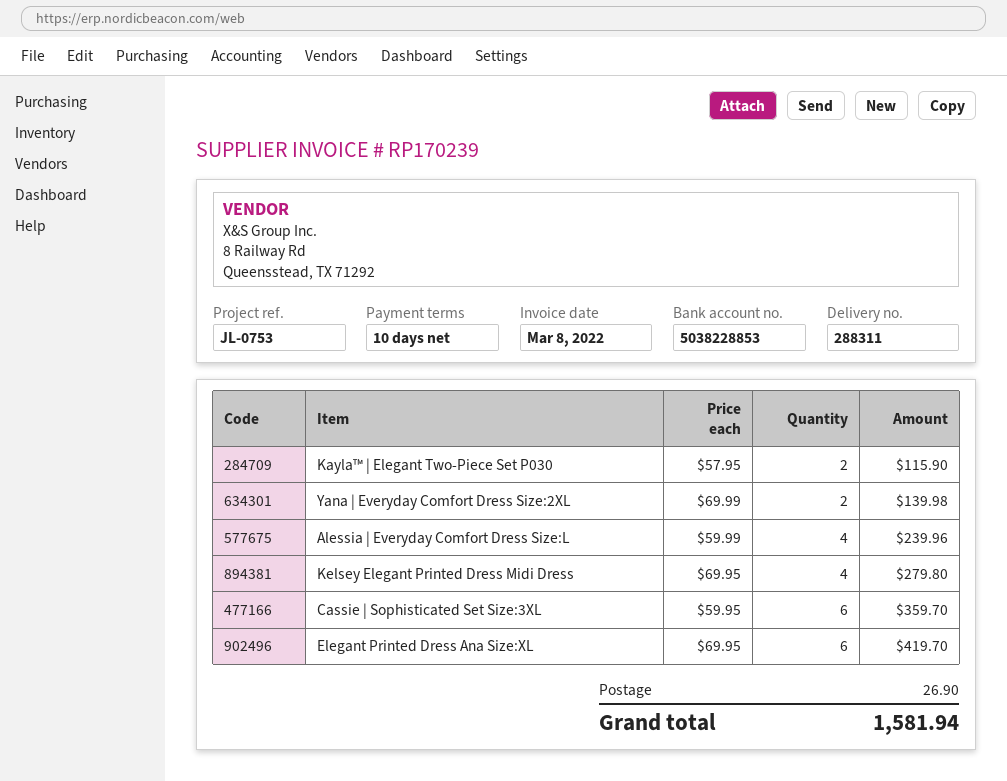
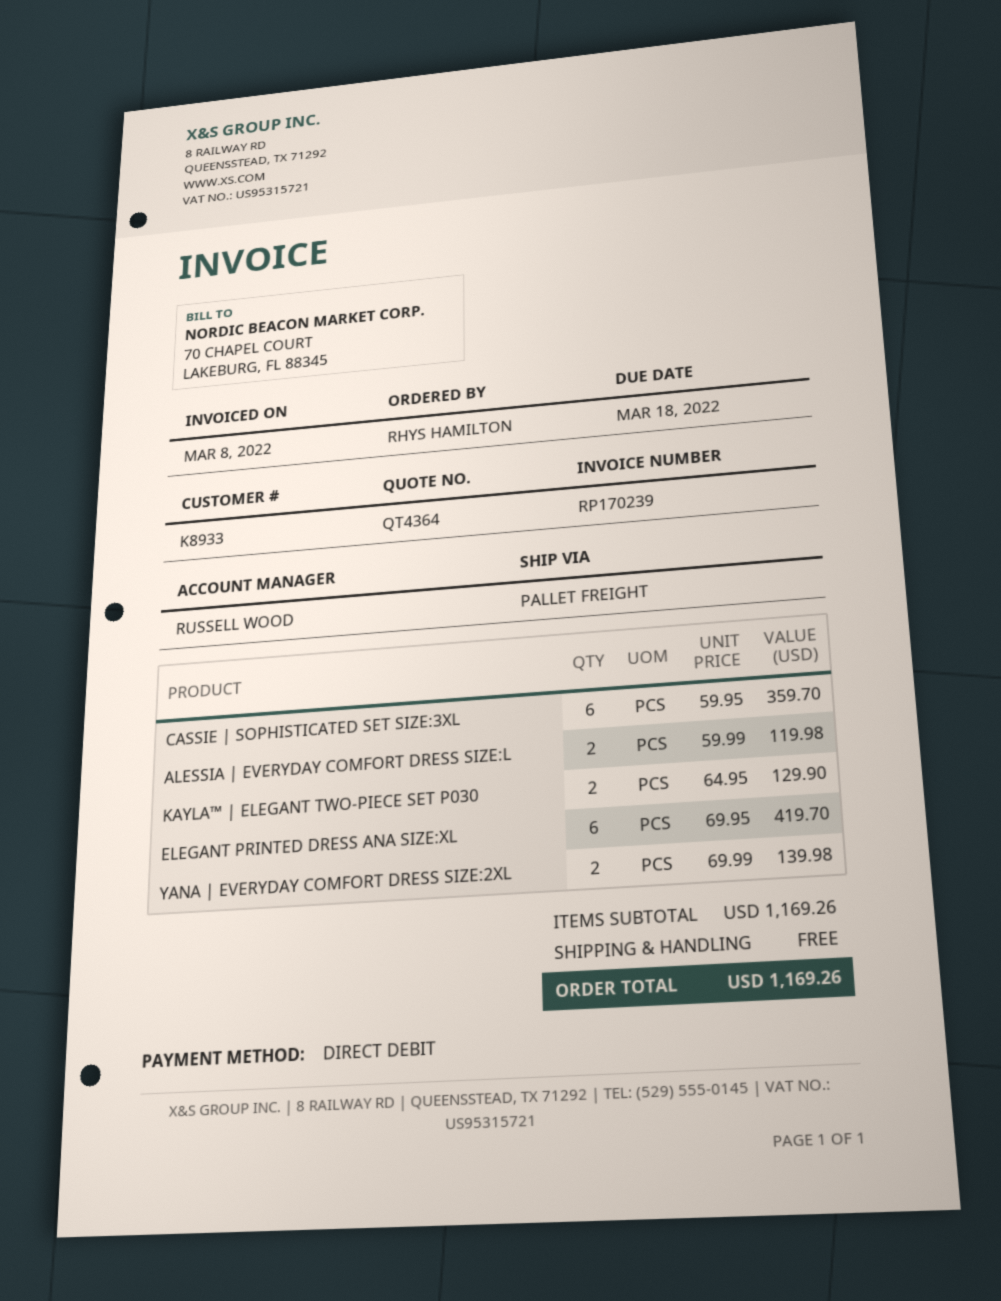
Kayla™ | Elegant Two-Piece Set P030: 2 x 57.95 = 115.90 -> 2 x 64.95 = 129.90
Alessia | Everyday Comfort Dress Size:L: 4 x 59.99 = 239.96 -> 2 x 59.99 = 119.98
Kelsey Elegant Printed Dress Midi Dress: 4 x 69.95 = 279.80 -> none
shipping: 26.90 -> 0.00
total: 1581.94 -> 1169.26

